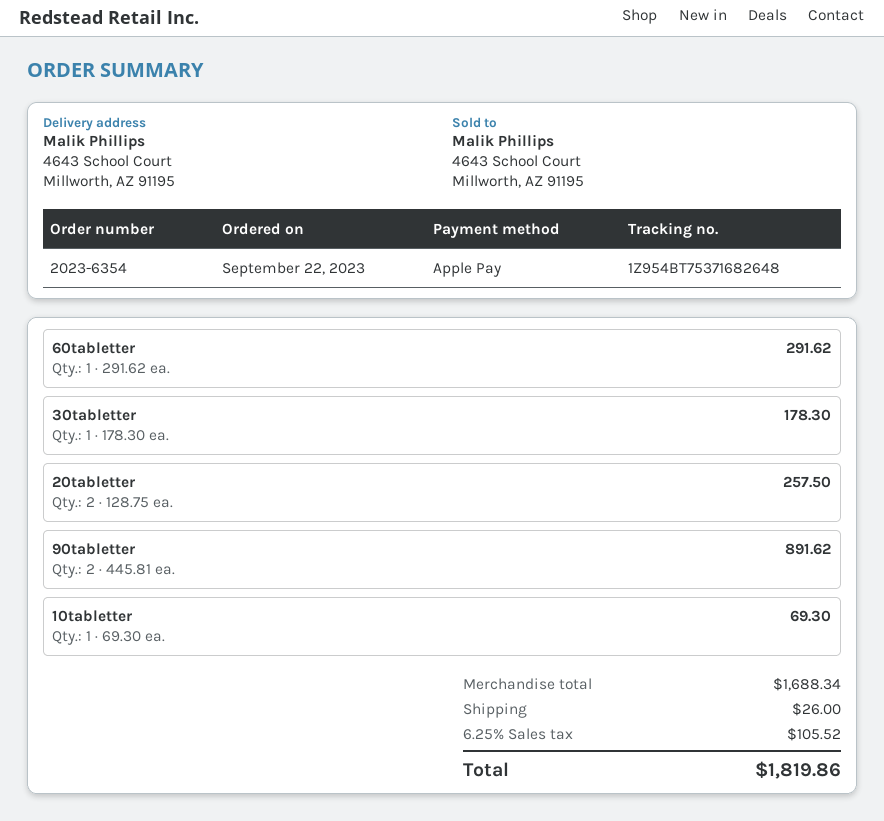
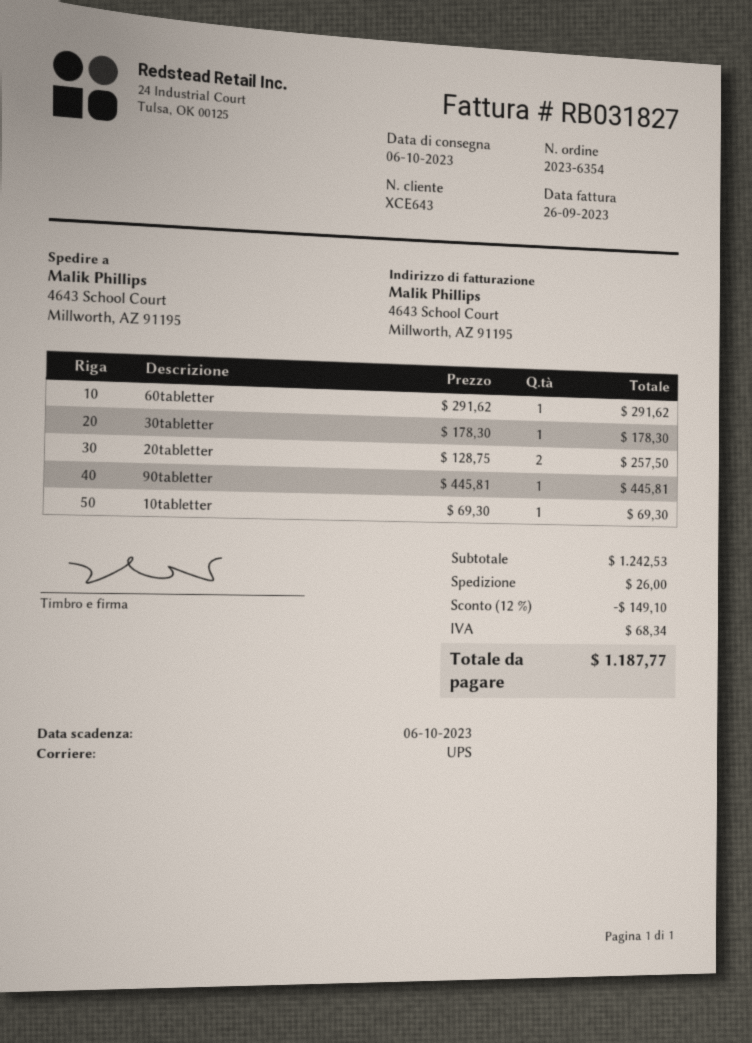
90tabletter: 2 x 445.81 = 891.62 -> 1 x 445.81 = 445.81
subtotal: 1688.34 -> 1242.53
discount: none -> 12% = 149.10
tax: 105.52 -> 68.34
total: 1819.86 -> 1187.77

